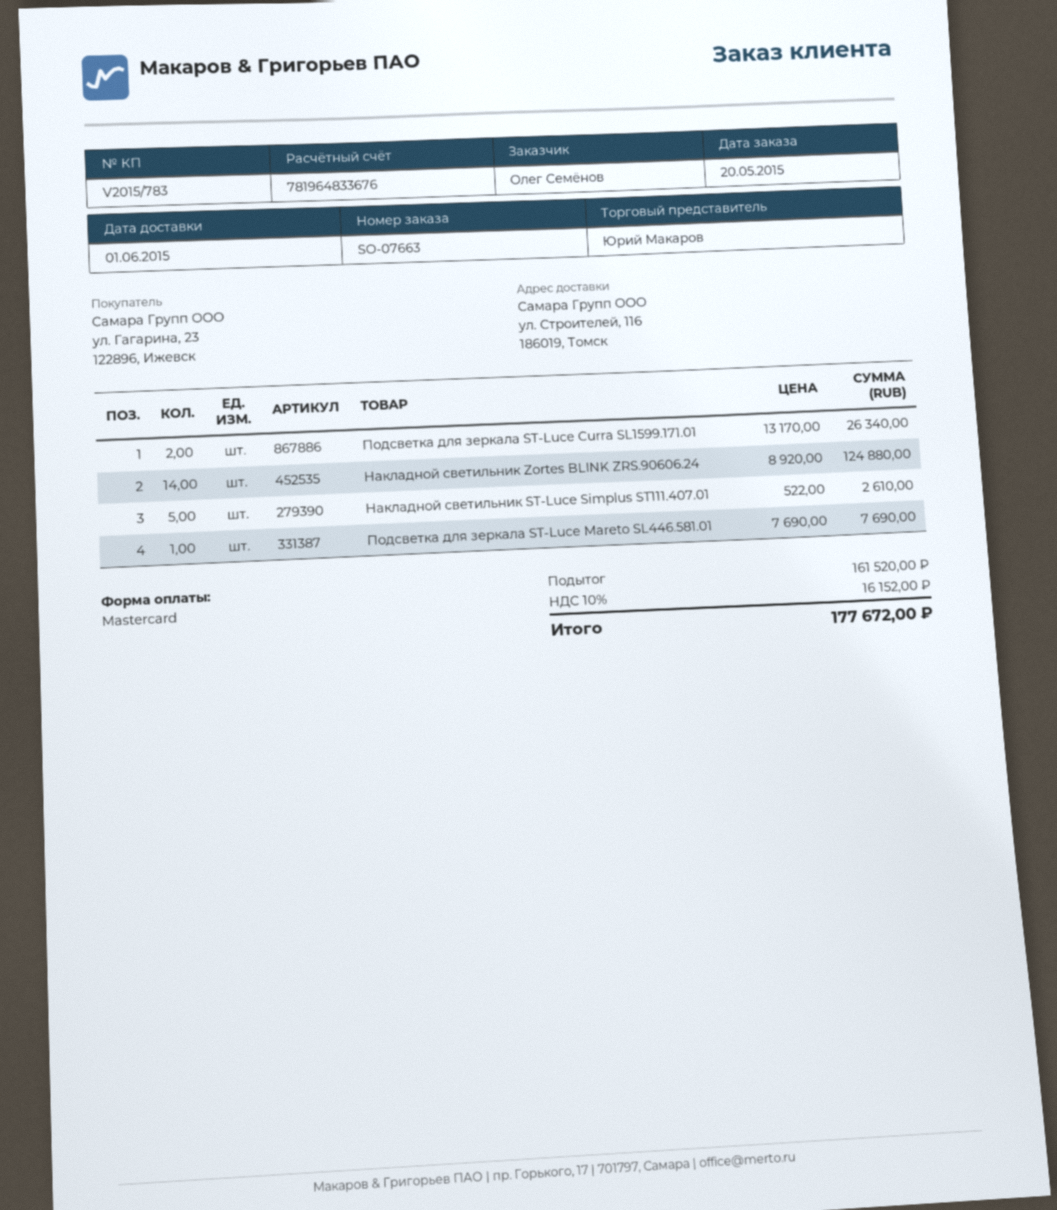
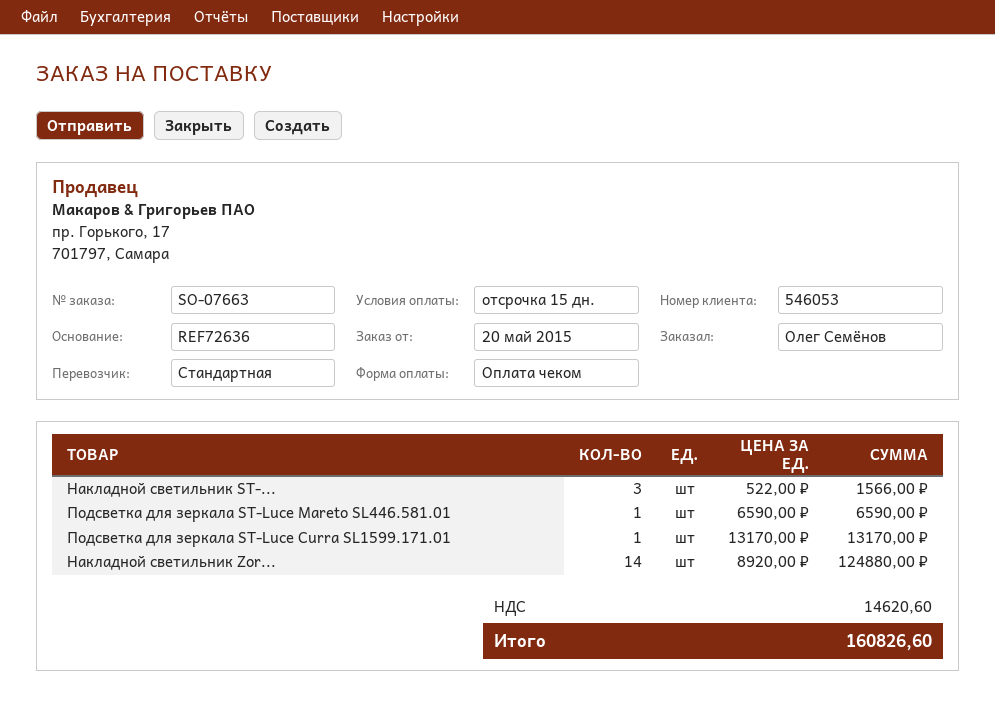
payment method: Mastercard -> cheque
Подсветка для зеркала ST-Luce Curra SL1599.171.01: 2 x 13170.00 = 26340.00 -> 1 x 13170.00 = 13170.00
Накладной светильник ST-Luce Simplus ST111.407.01: 5 x 522.00 = 2610.00 -> 3 x 522.00 = 1566.00
Подсветка для зеркала ST-Luce Mareto SL446.581.01: 1 x 7690.00 = 7690.00 -> 1 x 6590.00 = 6590.00
tax: 16152.00 -> 14620.60
total: 177672.00 -> 160826.60

